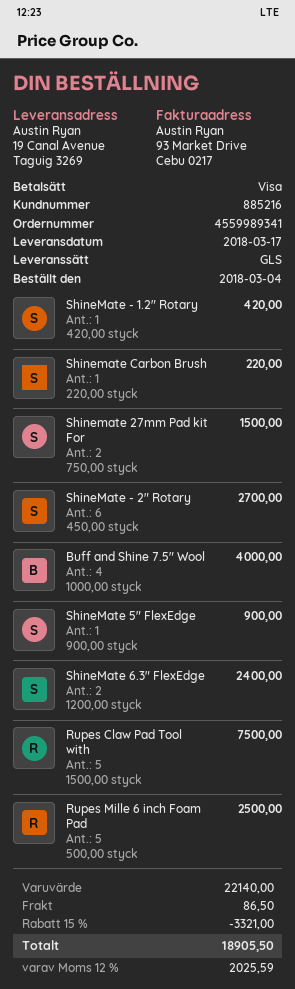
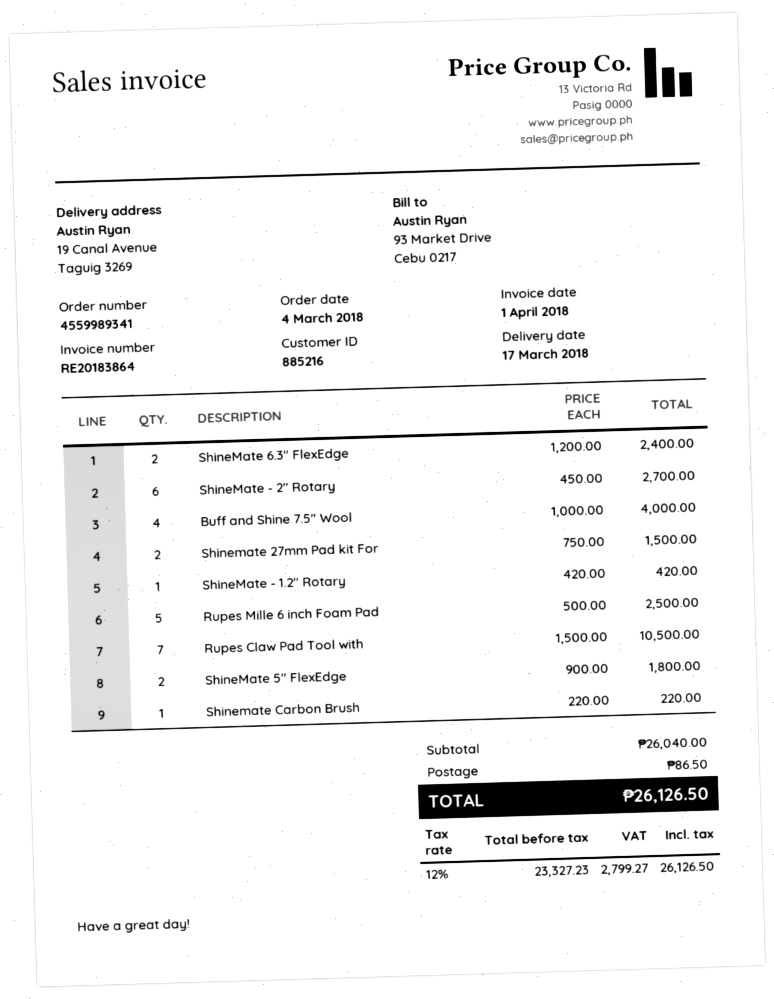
ShineMate 5″ FlexEdge: 1 x 900.00 = 900.00 -> 2 x 900.00 = 1800.00
Rupes Claw Pad Tool with: 5 x 1500.00 = 7500.00 -> 7 x 1500.00 = 10500.00
subtotal: 22140.00 -> 26040.00
discount: 15% = 3321.00 -> none
tax: 12% = 2025.59 -> 12% = 2799.27
total: 18905.50 -> 26126.50

